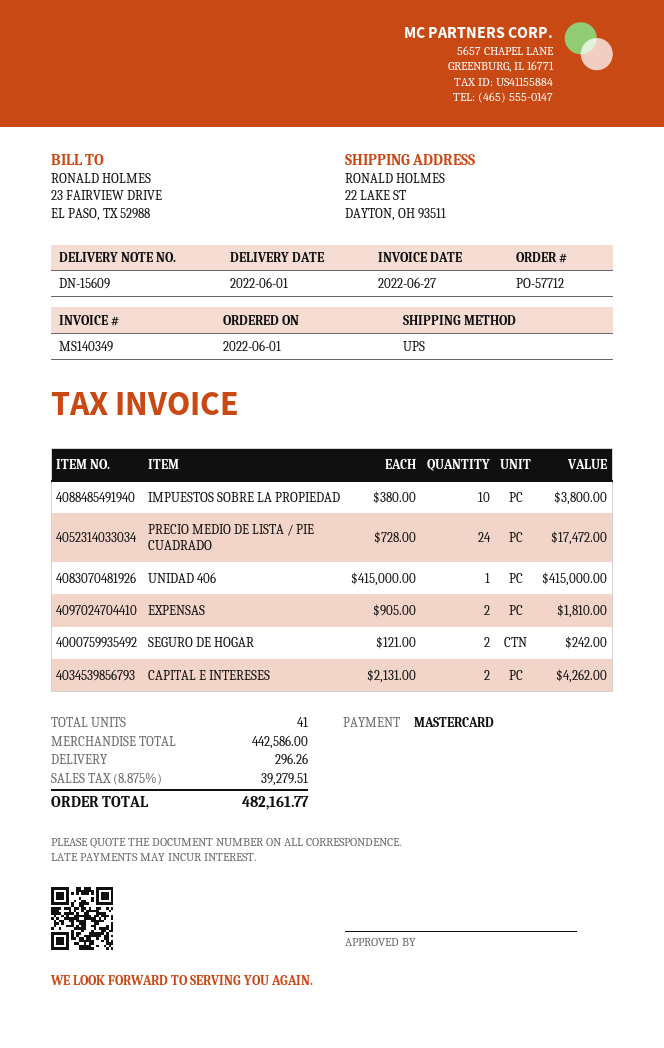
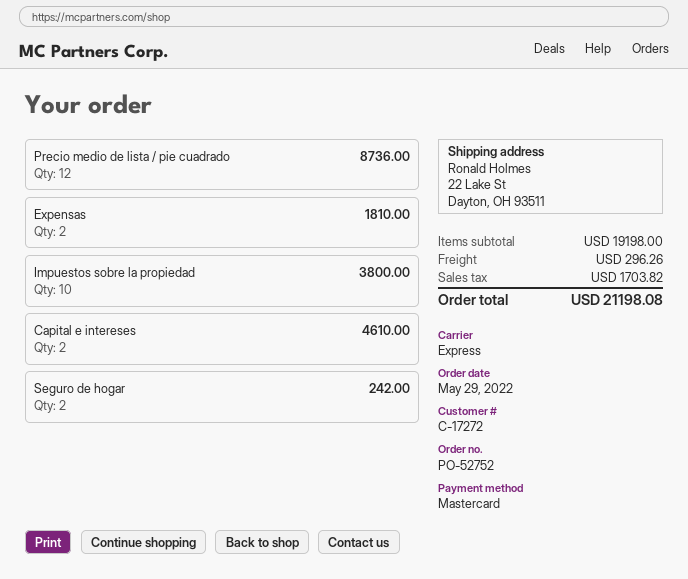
order number: PO-57712 -> PO-52752
order date: 2022-06-01 -> 2022-05-29
shipping method: UPS -> express
PRECIO MEDIO DE LISTA / PIE CUADRADO: 24 for 17472.00 -> 12 for 8736.00
UNIDAD 406: 1 for 415000.00 -> none
CAPITAL E INTERESES: 2 for 4262.00 -> 2 for 4610.00
subtotal: 442586.00 -> 19198.00
tax: 39279.51 -> 1703.82
total: 482161.77 -> 21198.08

